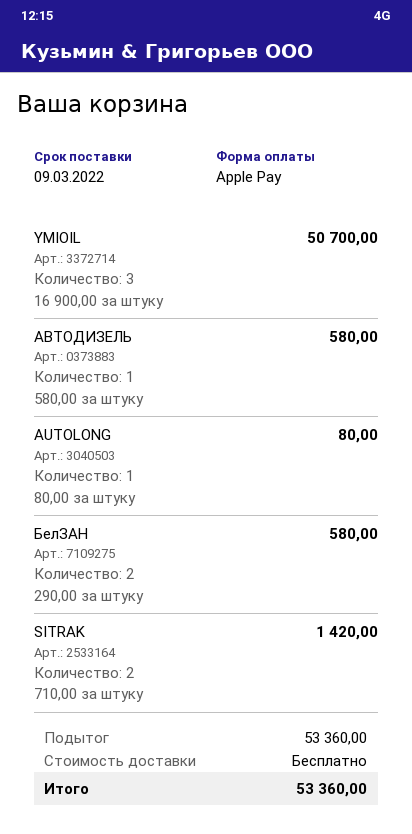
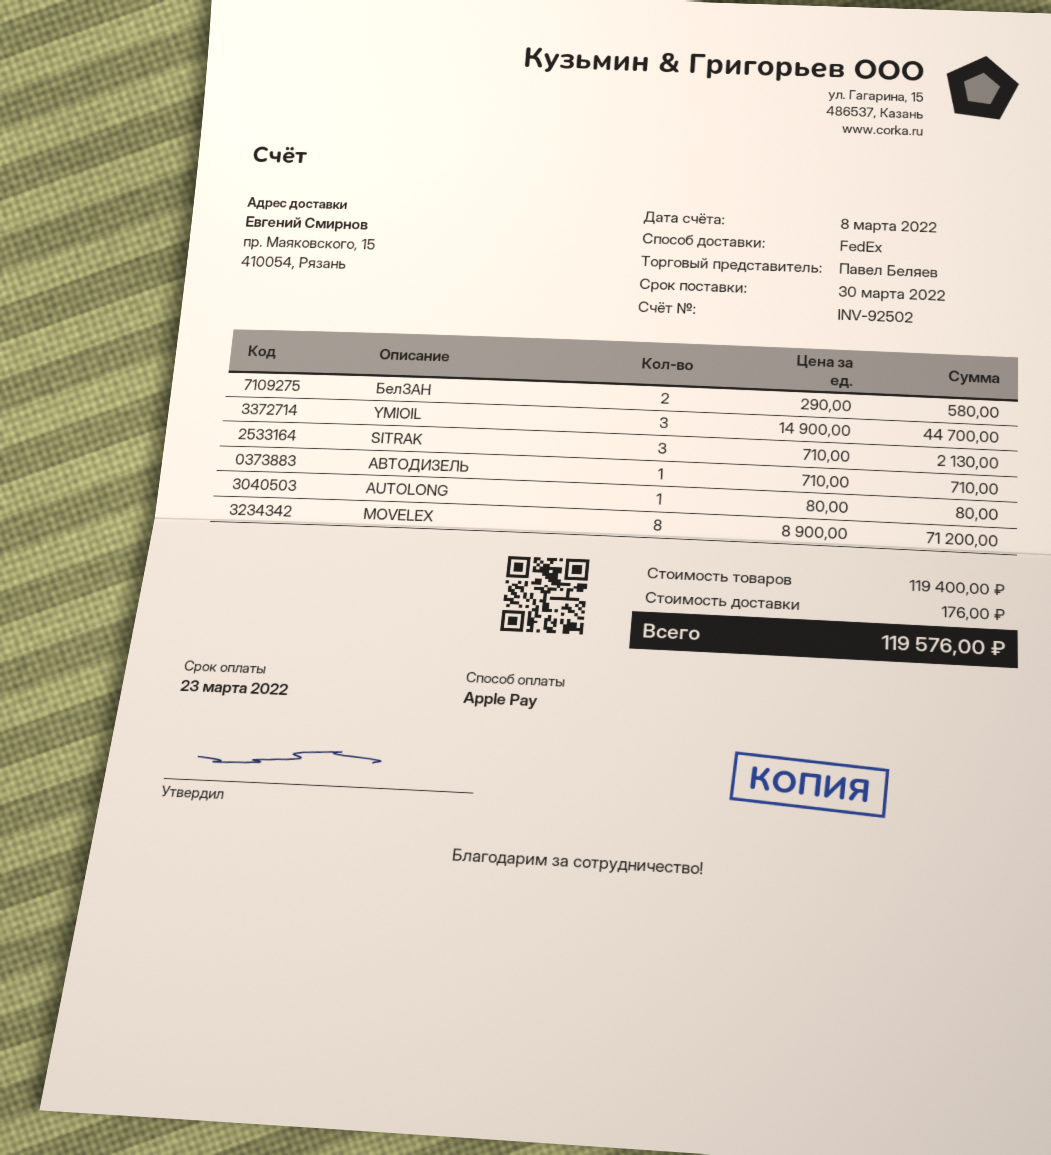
delivery date: 2022-03-09 -> 2022-03-30
YMIOIL: 3 x 16900.00 = 50700.00 -> 3 x 14900.00 = 44700.00
АВТОДИЗЕЛЬ: 1 x 580.00 = 580.00 -> 1 x 710.00 = 710.00
SITRAK: 2 x 710.00 = 1420.00 -> 3 x 710.00 = 2130.00
MOVELEX: none -> 8 x 8900.00 = 71200.00
subtotal: 53360.00 -> 119400.00
shipping: 0.00 -> 176.00
total: 53360.00 -> 119576.00

